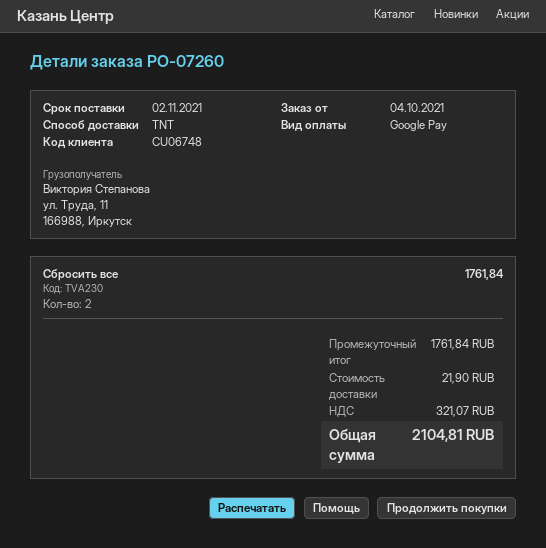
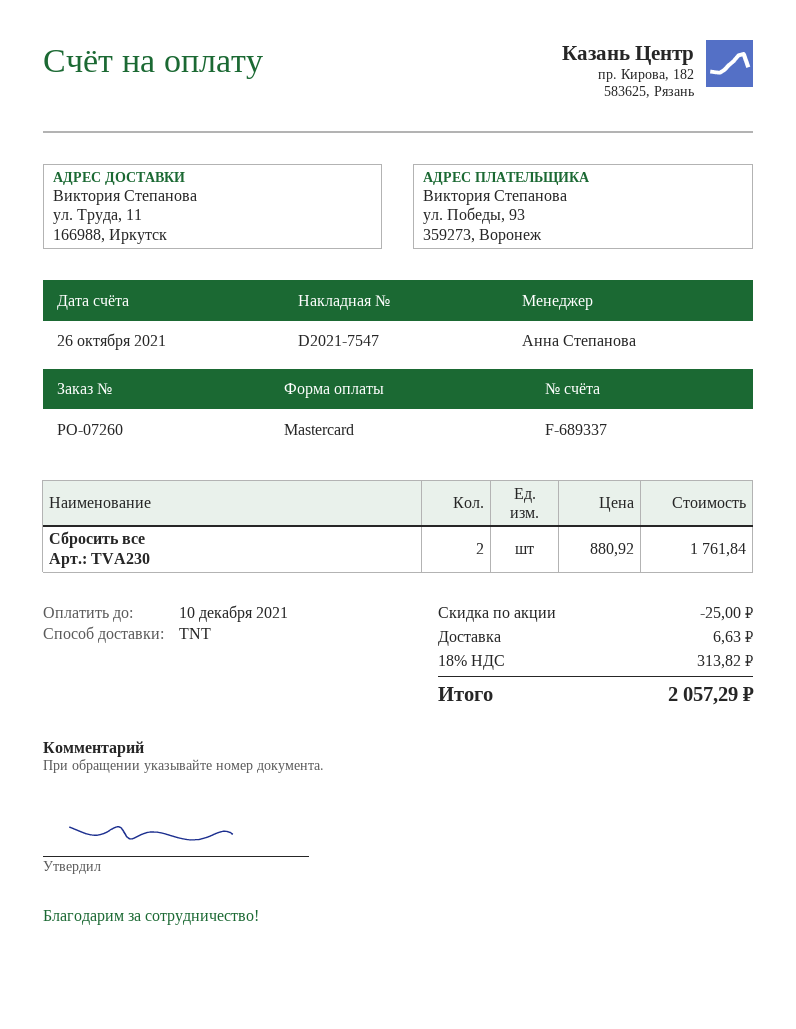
payment method: Google Pay -> Mastercard
discount: none -> 25.00
shipping: 21.90 -> 6.63
tax: 321.07 -> 313.82
total: 2104.81 -> 2057.29

